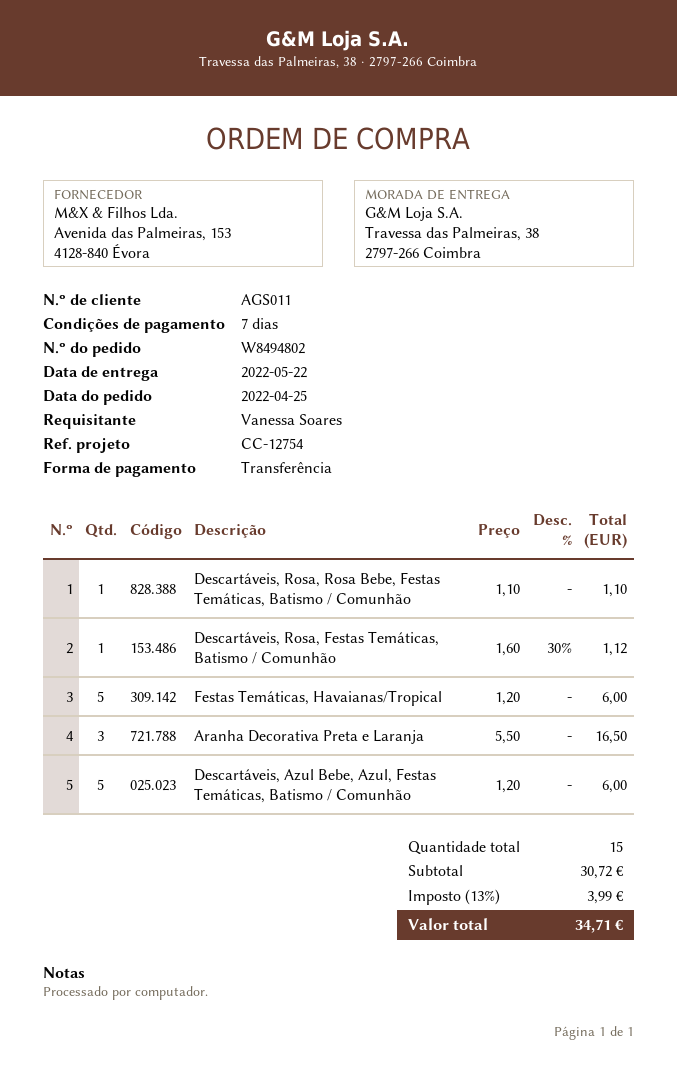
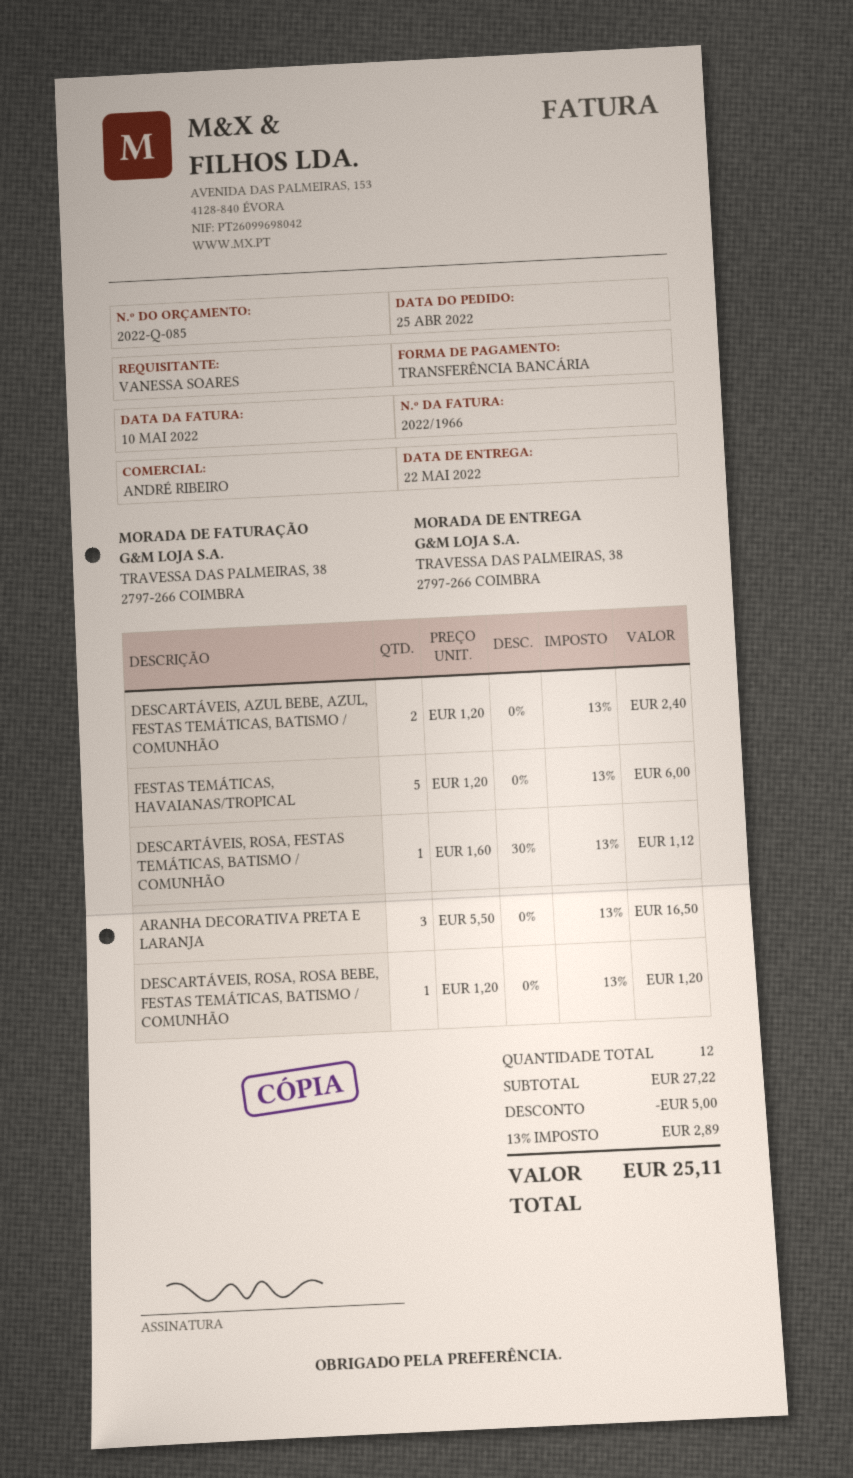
Descartáveis, Rosa, Rosa Bebe, Festas Temáticas, Batismo / Comunhão: 1 x 1.10 = 1.10 -> 1 x 1.20 = 1.20
Descartáveis, Azul Bebe, Azul, Festas Temáticas, Batismo / Comunhão: 5 x 1.20 = 6.00 -> 2 x 1.20 = 2.40
total quantity: 15 -> 12
subtotal: 30.72 -> 27.22
discount: none -> 5.00
tax: 13% = 3.99 -> 13% = 2.89
total: 34.71 -> 25.11

